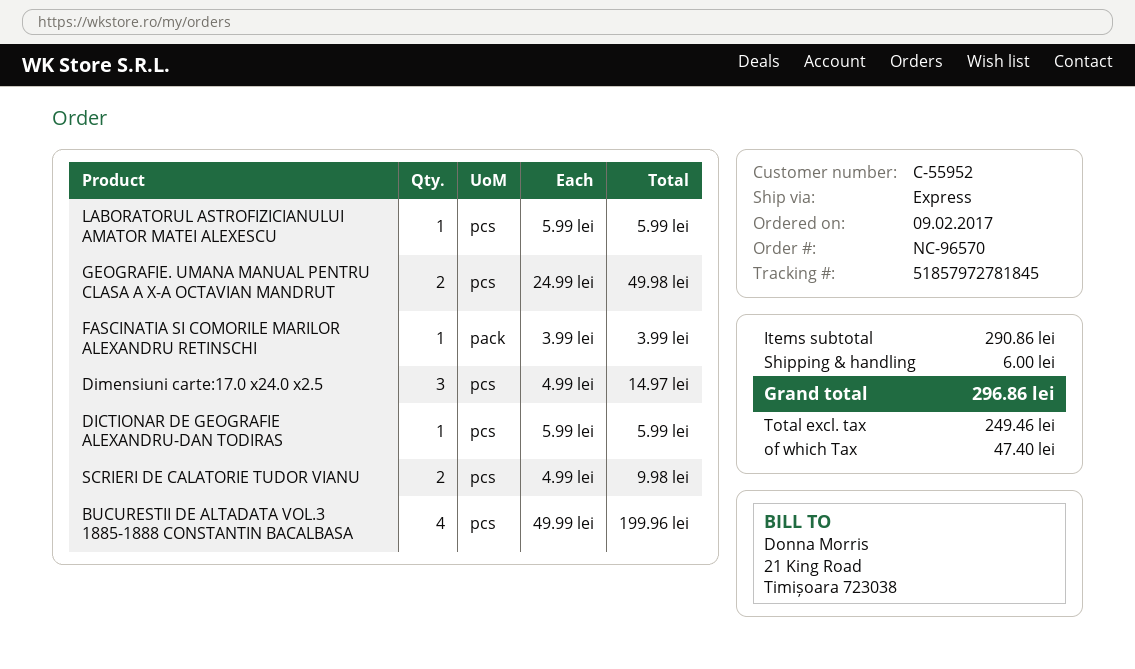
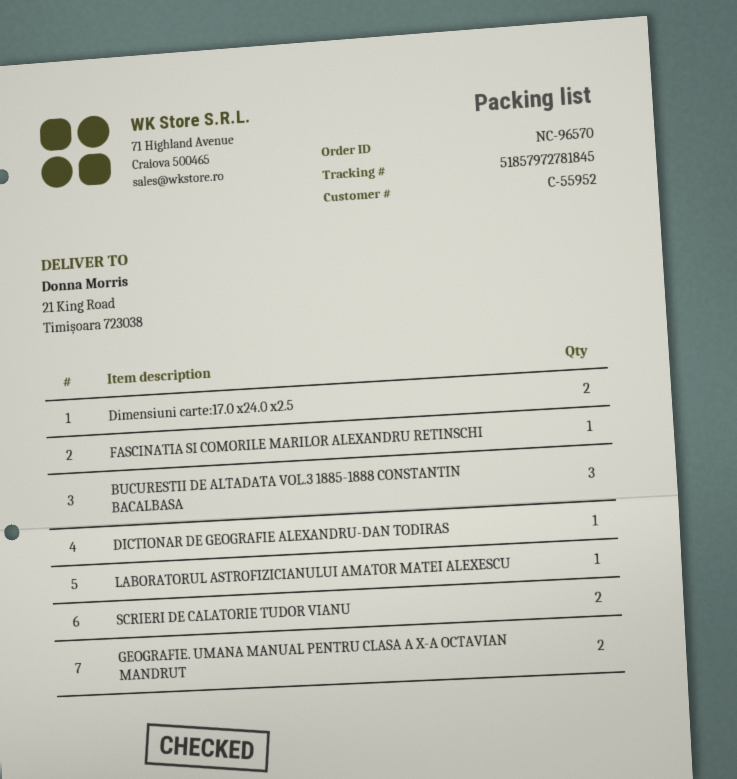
Dimensiuni carte:17.0 x24.0 x2.5: 3 -> 2
BUCURESTII DE ALTADATA VOL.3 1885-1888 CONSTANTIN BACALBASA: 4 -> 3

